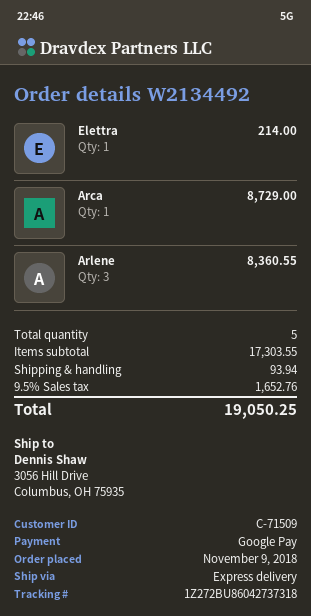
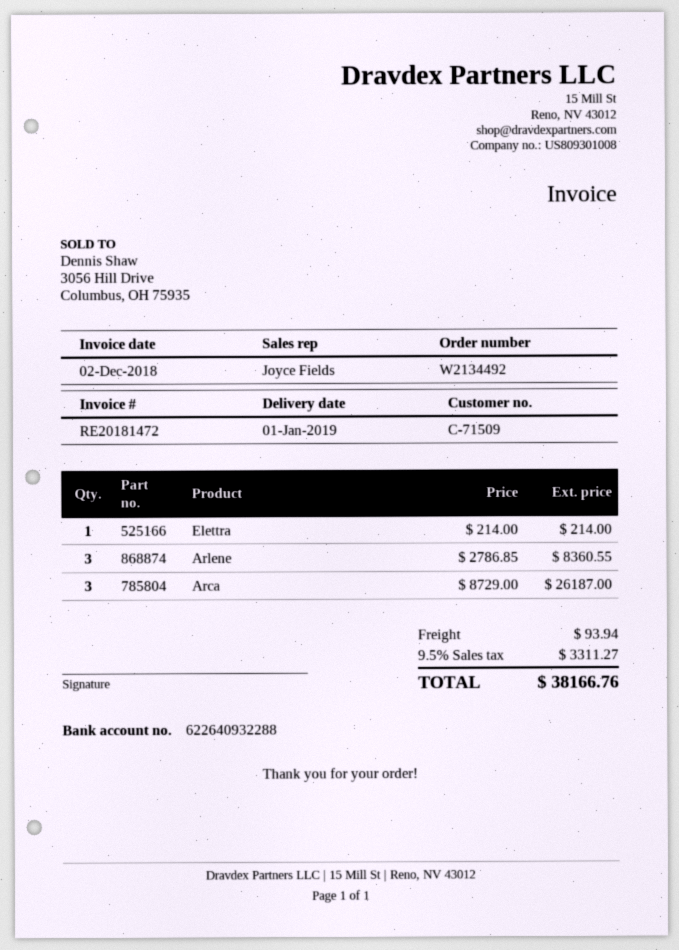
Arca: 1 for 8729.00 -> 3 for 26187.00
tax: 9.5% = 1652.76 -> 9.5% = 3311.27
total: 19050.25 -> 38166.76

